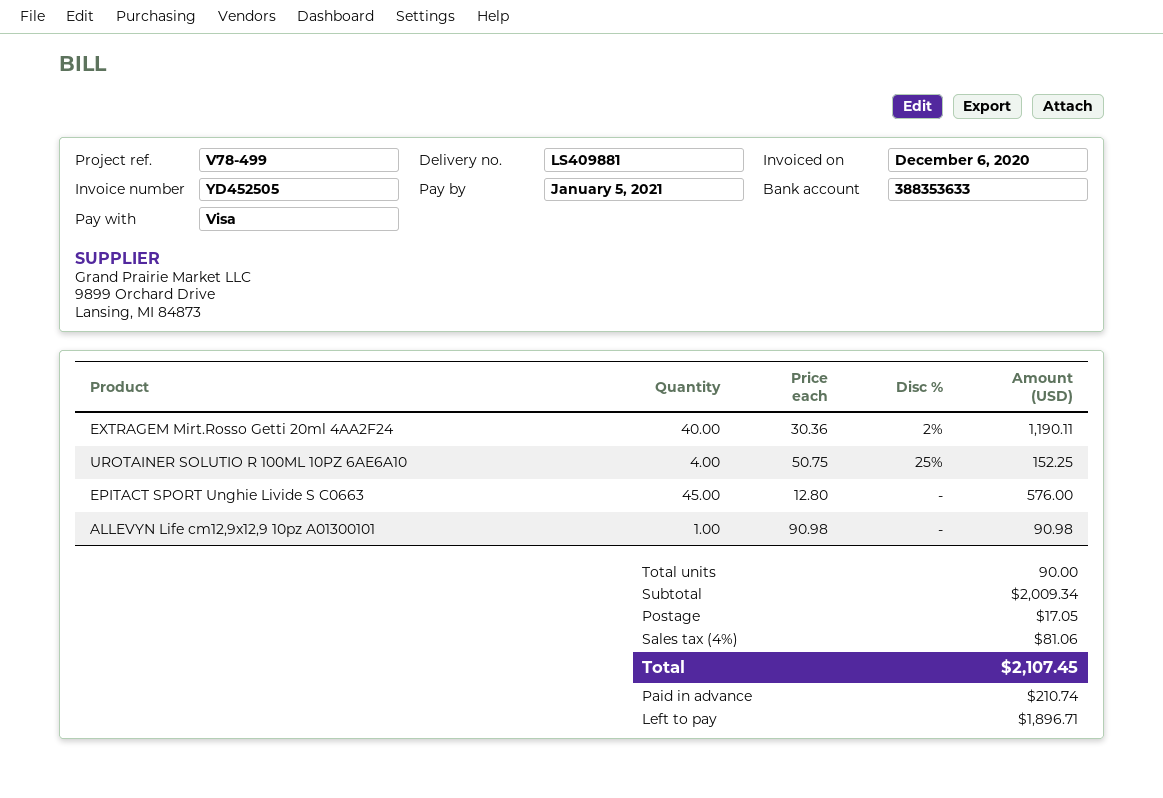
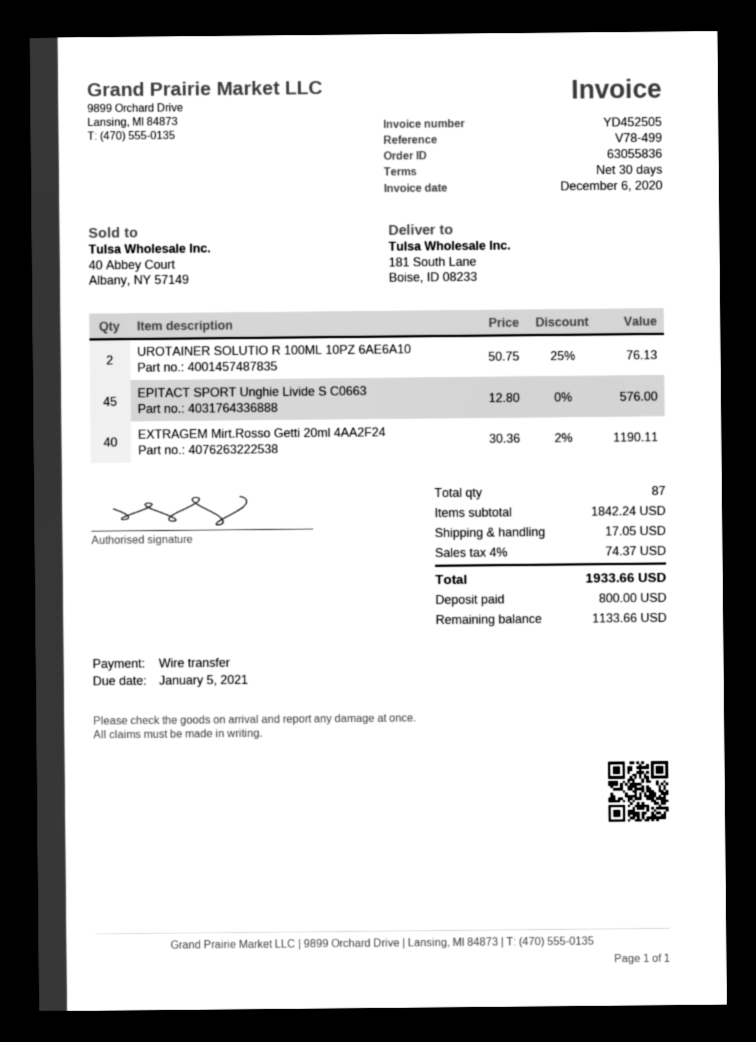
payment method: Visa -> bank transfer
UROTAINER SOLUTIO R 100ML 10PZ 6AE6A10: 4 x 50.75 - 25% = 152.25 -> 2 x 50.75 - 25% = 76.13
ALLEVYN Life cm12,9x12,9 10pz A01300101: 1 x 90.98 = 90.98 -> none
total quantity: 90 -> 87
subtotal: 2009.34 -> 1842.24
tax: 4% = 81.06 -> 4% = 74.37
total: 2107.45 -> 1933.66
deposit: 210.74 -> 800.00
balance: 1896.71 -> 1133.66

